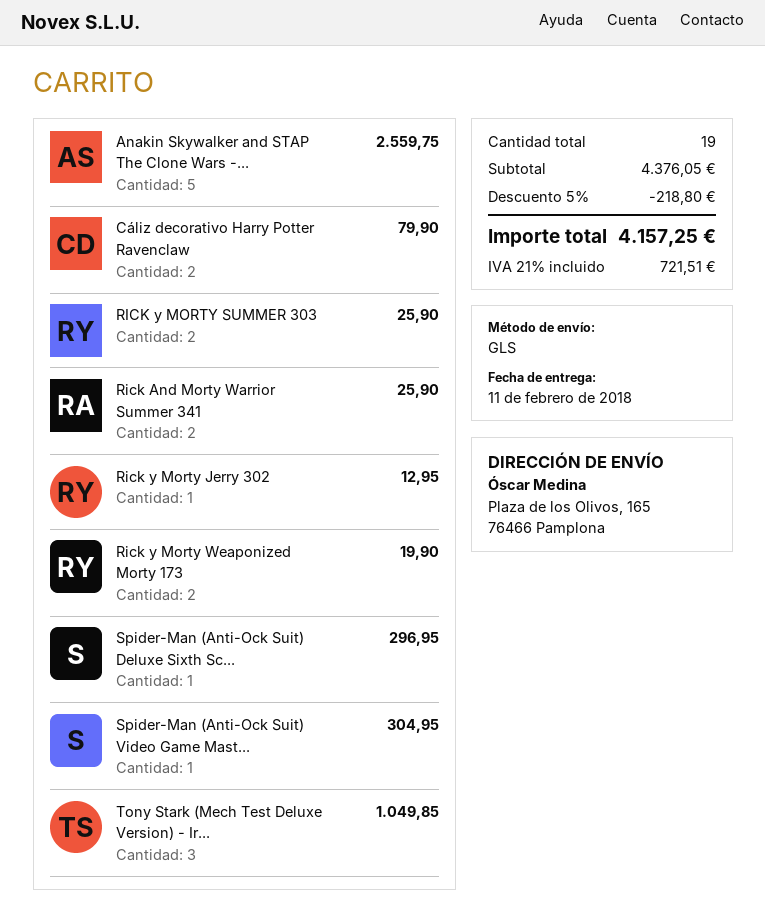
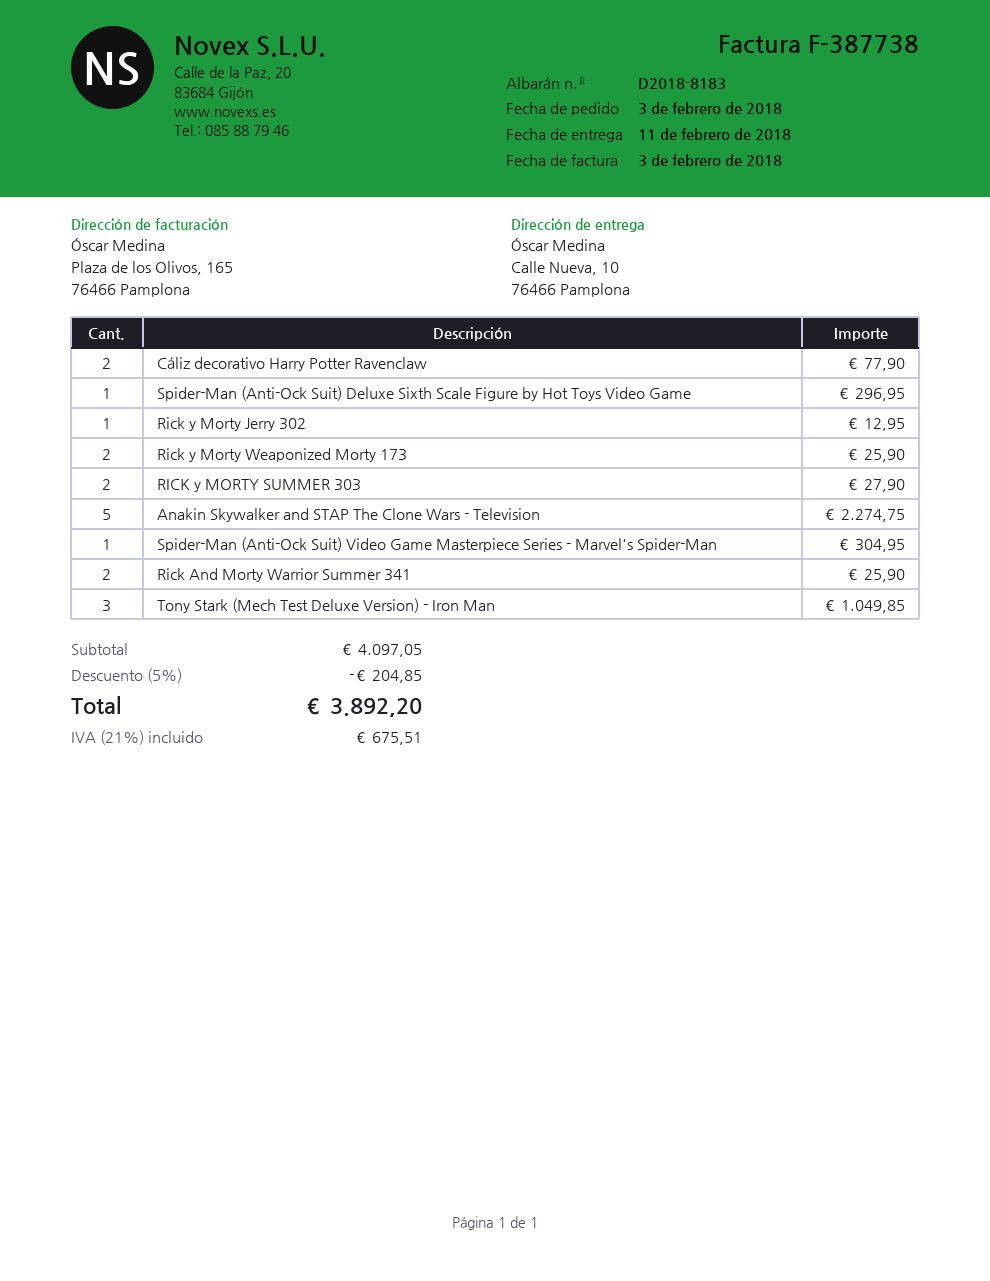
ship to: Plaza de los Olivos, 165, 76466 Pamplona -> Calle Nueva, 10, 76466 Pamplona
Anakin Skywalker and STAP The Clone Wars -...: 5 for 2559.75 -> 5 for 2274.75
Cáliz decorativo Harry Potter Ravenclaw: 2 for 79.90 -> 2 for 77.90
RICK y MORTY SUMMER 303: 2 for 25.90 -> 2 for 27.90
Rick y Morty Weaponized Morty 173: 2 for 19.90 -> 2 for 25.90
subtotal: 4376.05 -> 4097.05
discount: 5% = 218.80 -> 5% = 204.85
tax: 21% = 721.51 -> 21% = 675.51
total: 4157.25 -> 3892.20

